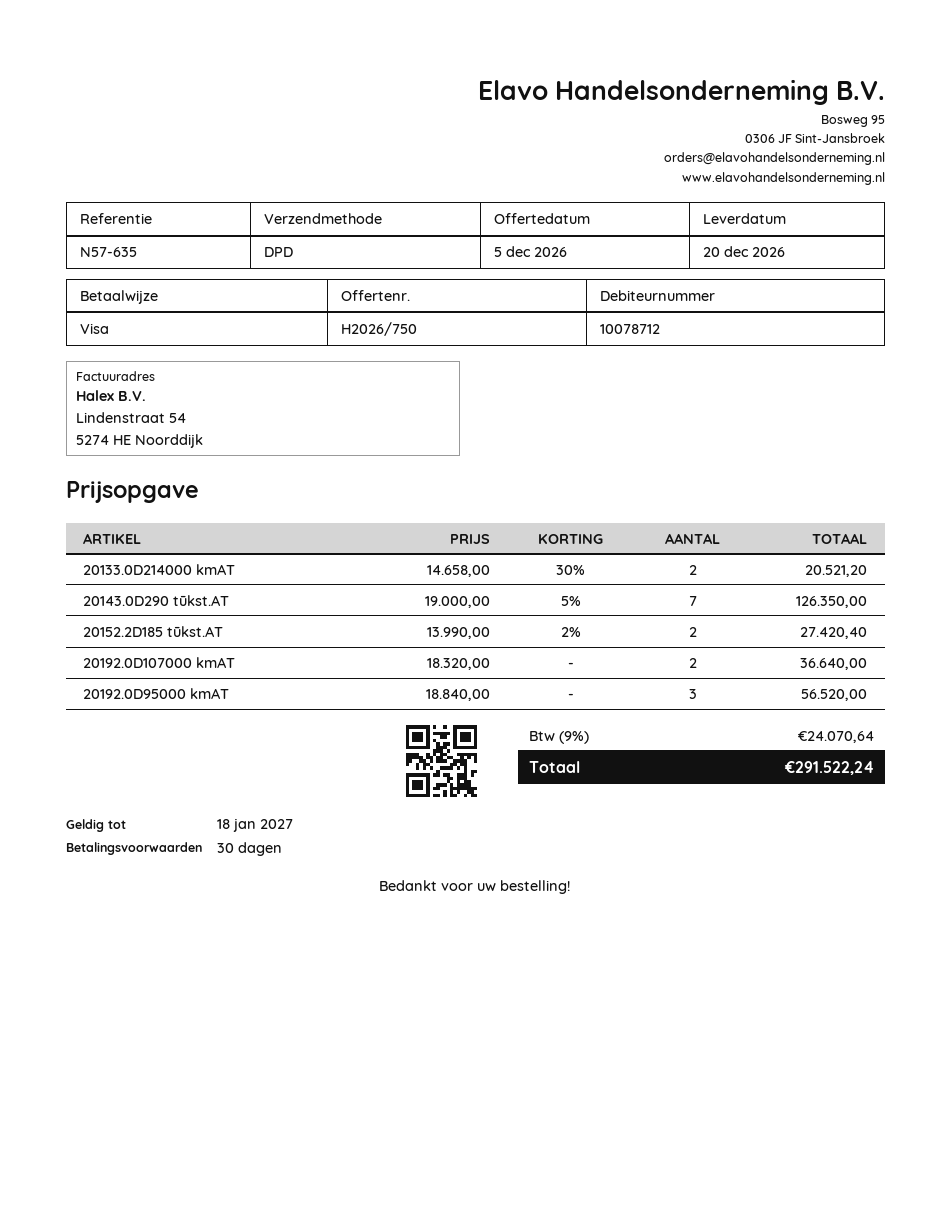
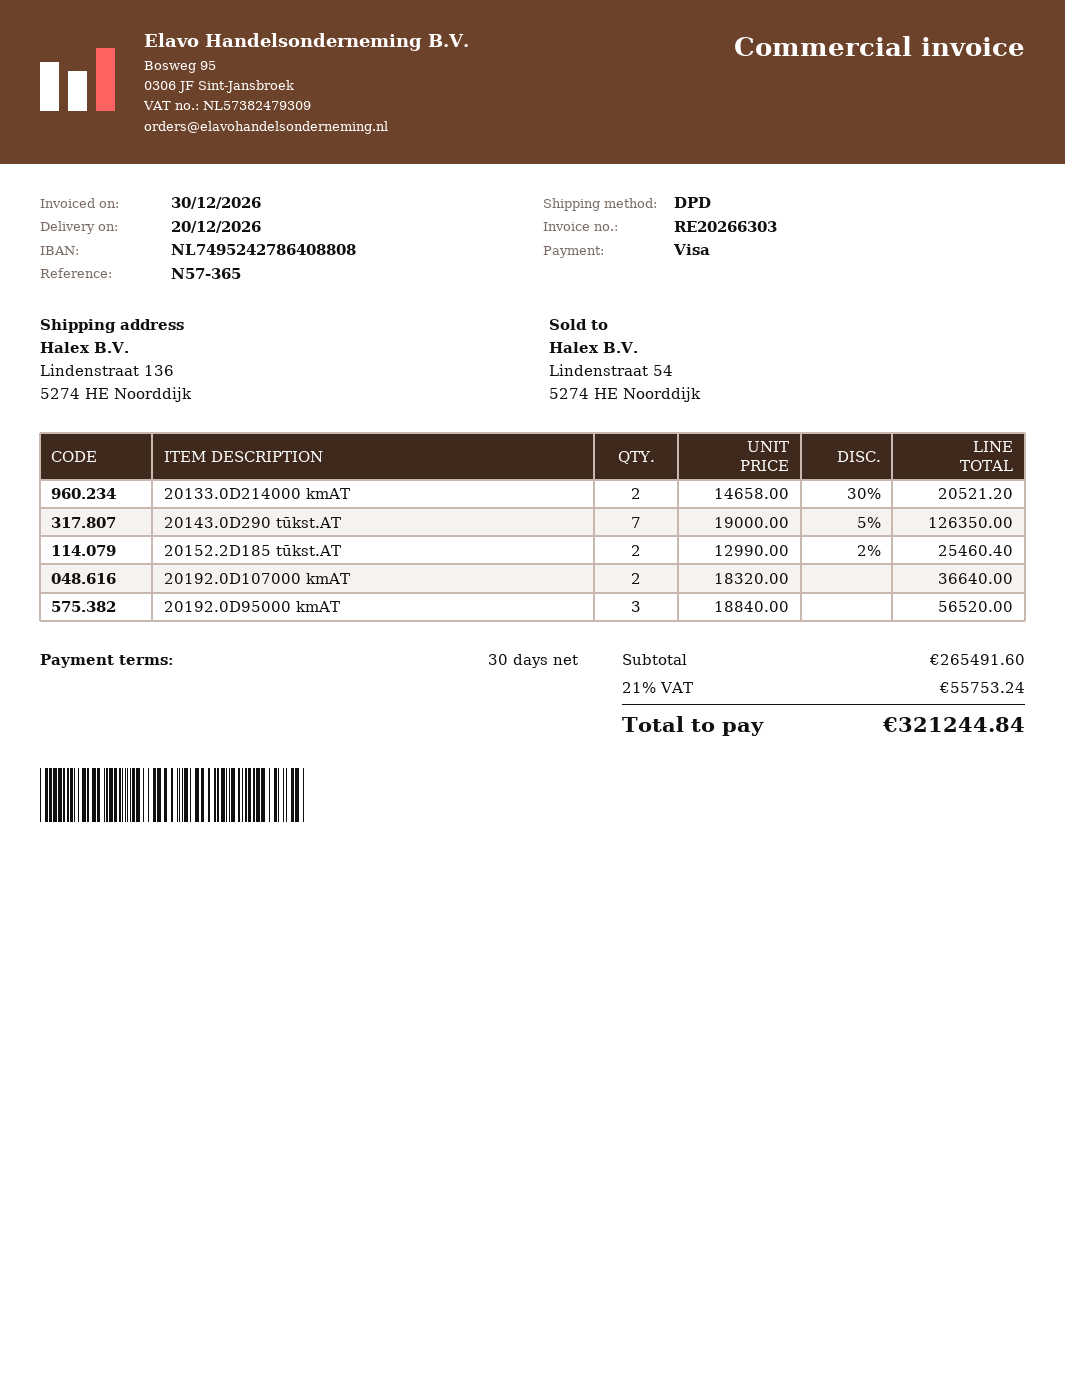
reference: N57-635 -> N57-365
20152.2D185 tūkst.AT: 2 x 13990.00 - 2% = 27420.40 -> 2 x 12990.00 - 2% = 25460.40
tax: 9% = 24070.64 -> 21% = 55753.24
total: 291522.24 -> 321244.84

